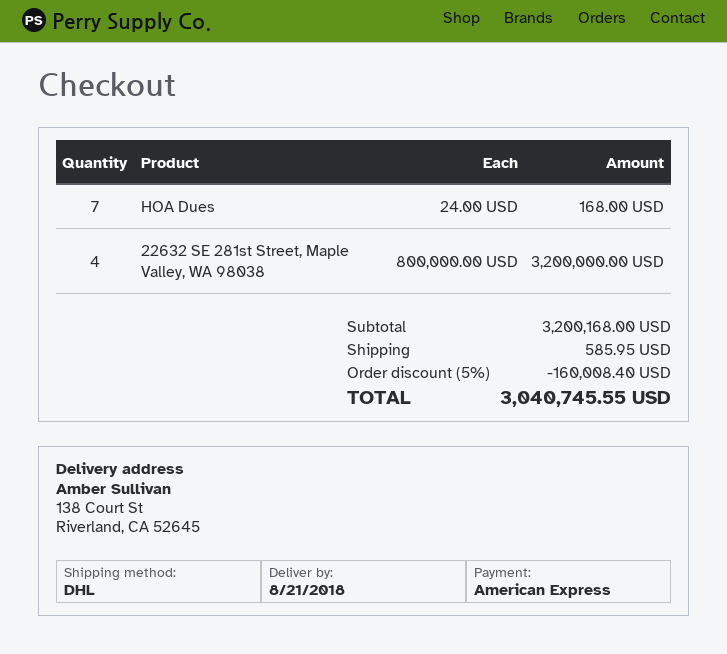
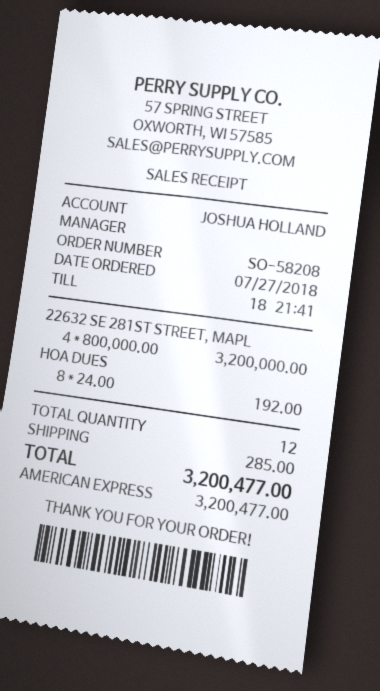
HOA Dues: 7 x 24.00 = 168.00 -> 8 x 24.00 = 192.00
discount: 5% = 160008.40 -> none
shipping: 585.95 -> 285.00
total: 3040745.55 -> 3200477.00

